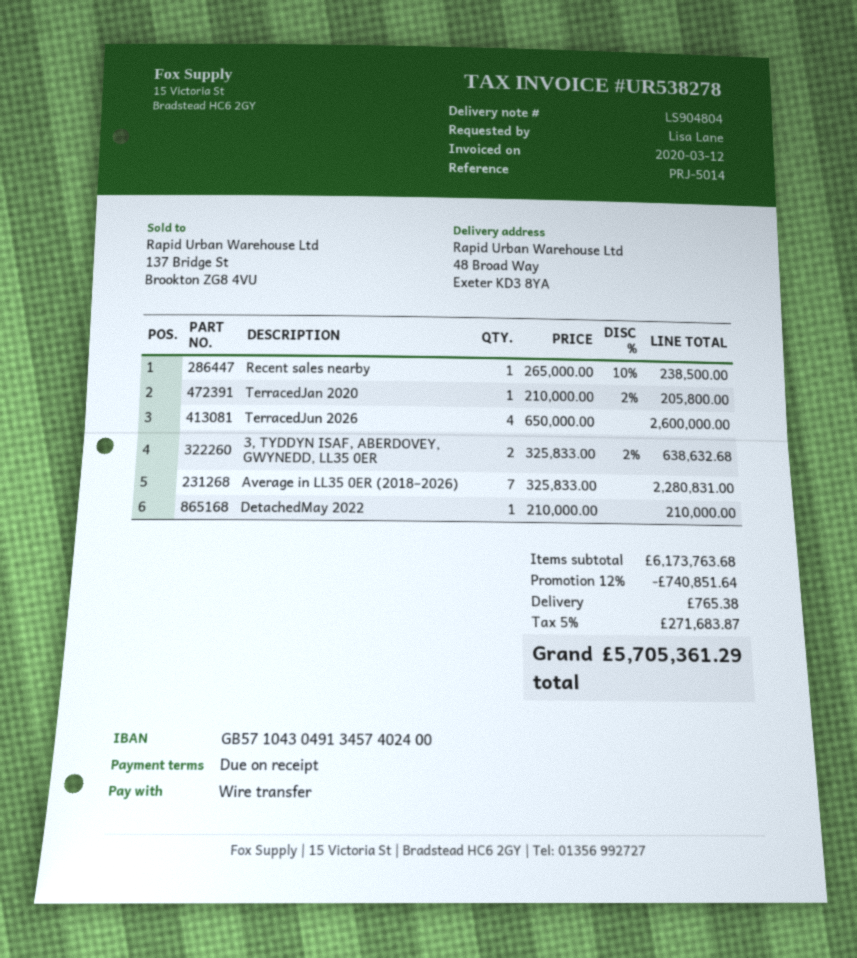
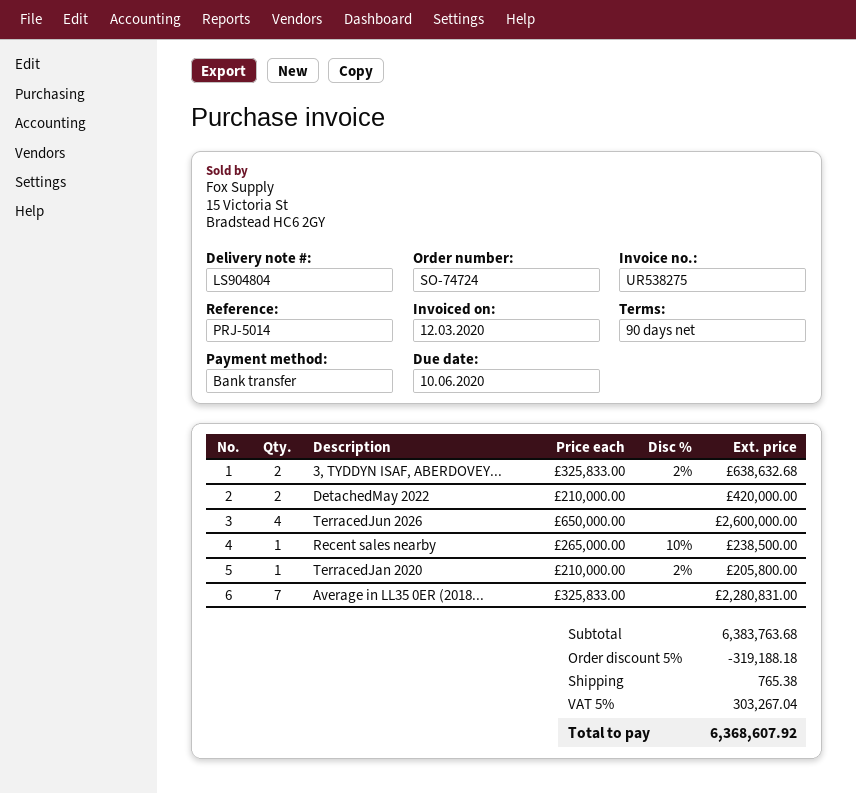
invoice number: UR538278 -> UR538275
payment terms: on receipt -> 90 days
DetachedMay 2022: 1 x 210000.00 = 210000.00 -> 2 x 210000.00 = 420000.00
subtotal: 6173763.68 -> 6383763.68
discount: 12% = 740851.64 -> 5% = 319188.18
tax: 5% = 271683.87 -> 5% = 303267.04
total: 5705361.29 -> 6368607.92

